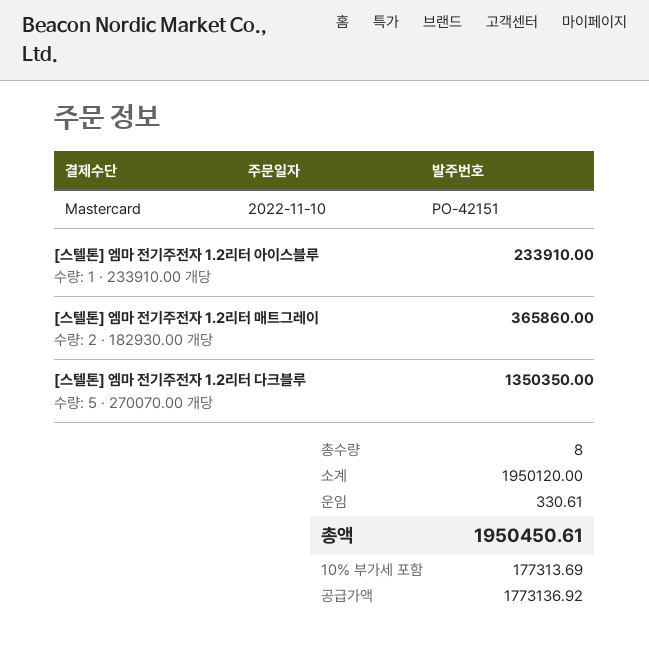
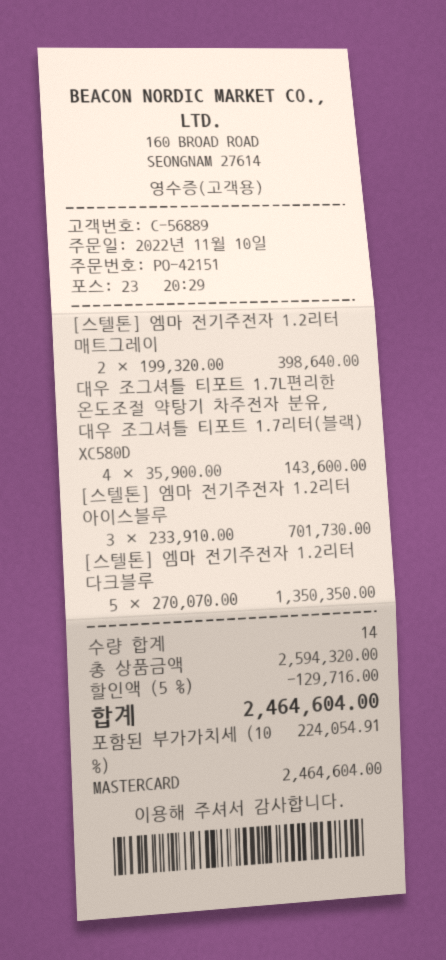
[스텔톤] 엠마 전기주전자 1.2리터 아이스블루: 1 x 233910.00 = 233910.00 -> 3 x 233910.00 = 701730.00
[스텔톤] 엠마 전기주전자 1.2리터 매트그레이: 2 x 182930.00 = 365860.00 -> 2 x 199320.00 = 398640.00
대우 조그셔틀 티포트 1.7L편리한 온도조절 약탕기 차주전자 분유, 대우 조그셔틀 티포트 1.7리터(블랙) XC580D: none -> 4 x 35900.00 = 143600.00
total quantity: 8 -> 14
subtotal: 1950120.00 -> 2594320.00
discount: none -> 5% = 129716.00
shipping: 330.61 -> none
tax: 10% = 177313.69 -> 10% = 224054.91
total: 1950450.61 -> 2464604.00

